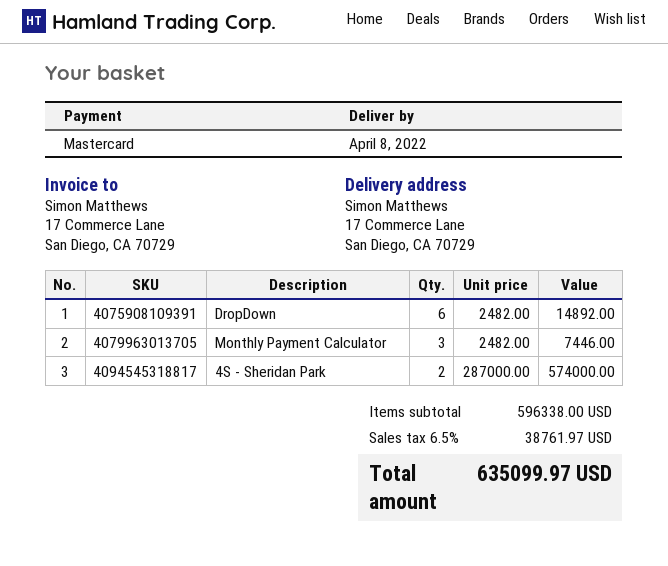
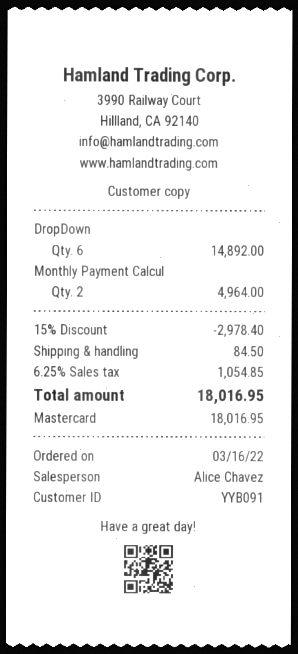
Monthly Payment Calculator: 3 for 7446.00 -> 2 for 4964.00
4S - Sheridan Park: 2 for 574000.00 -> none
discount: none -> 15% = 2978.40
shipping: none -> 84.50
tax: 6.5% = 38761.97 -> 6.25% = 1054.85
total: 635099.97 -> 18016.95

